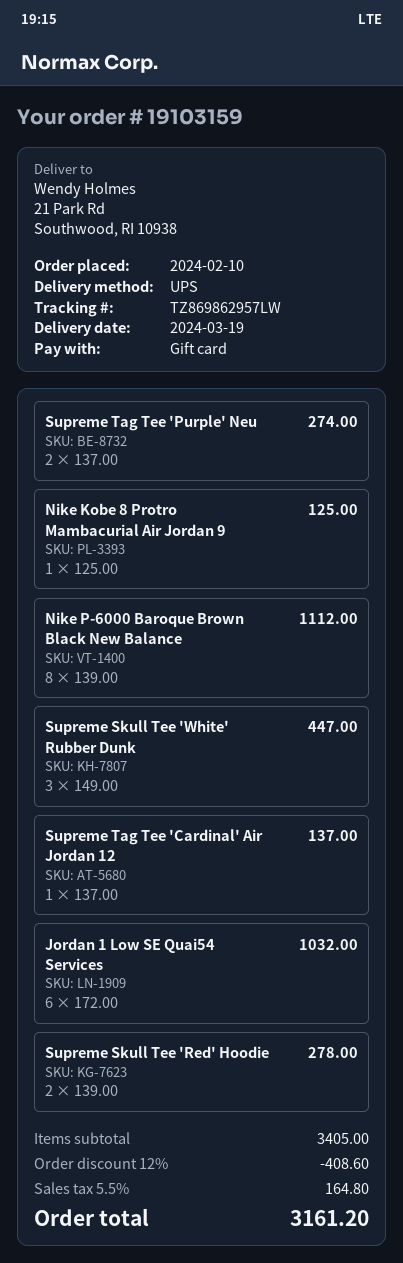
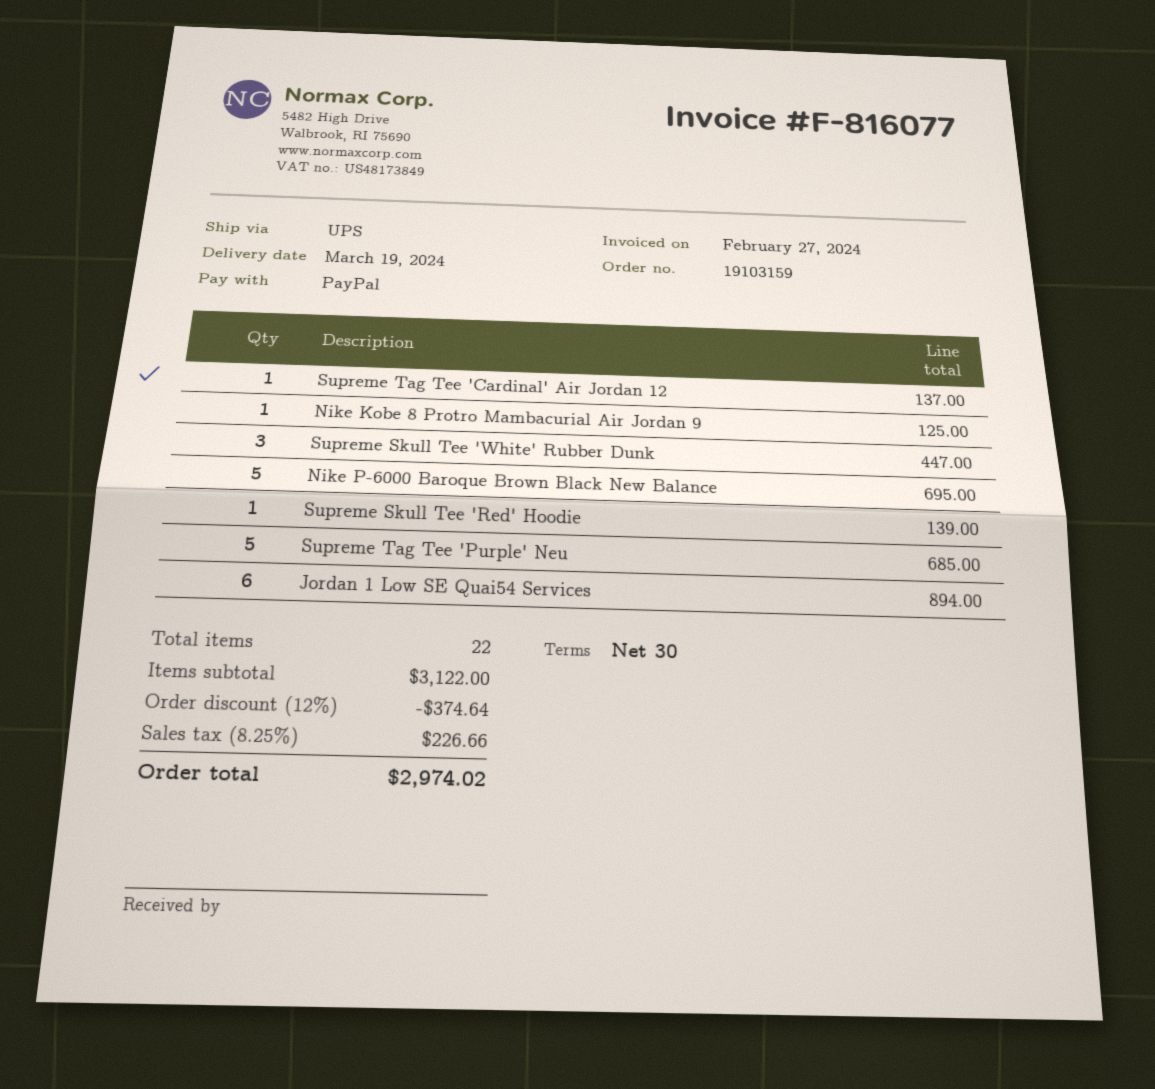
payment method: gift card -> PayPal
Supreme Tag Tee 'Purple' Neu: 2 for 274.00 -> 5 for 685.00
Nike P-6000 Baroque Brown Black New Balance: 8 for 1112.00 -> 5 for 695.00
Jordan 1 Low SE Quai54 Services: 6 for 1032.00 -> 6 for 894.00
Supreme Skull Tee 'Red' Hoodie: 2 for 278.00 -> 1 for 139.00
subtotal: 3405.00 -> 3122.00
discount: 12% = 408.60 -> 12% = 374.64
tax: 5.5% = 164.80 -> 8.25% = 226.66
total: 3161.20 -> 2974.02

